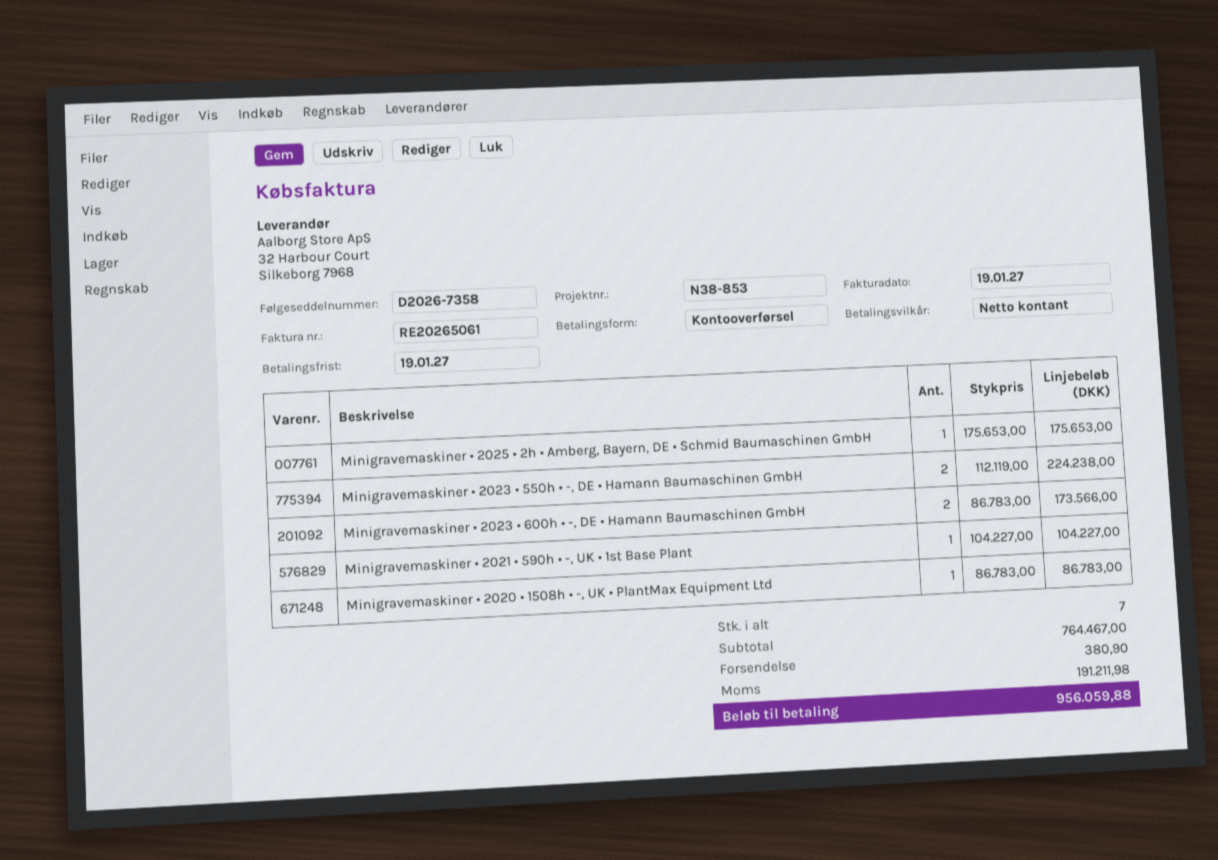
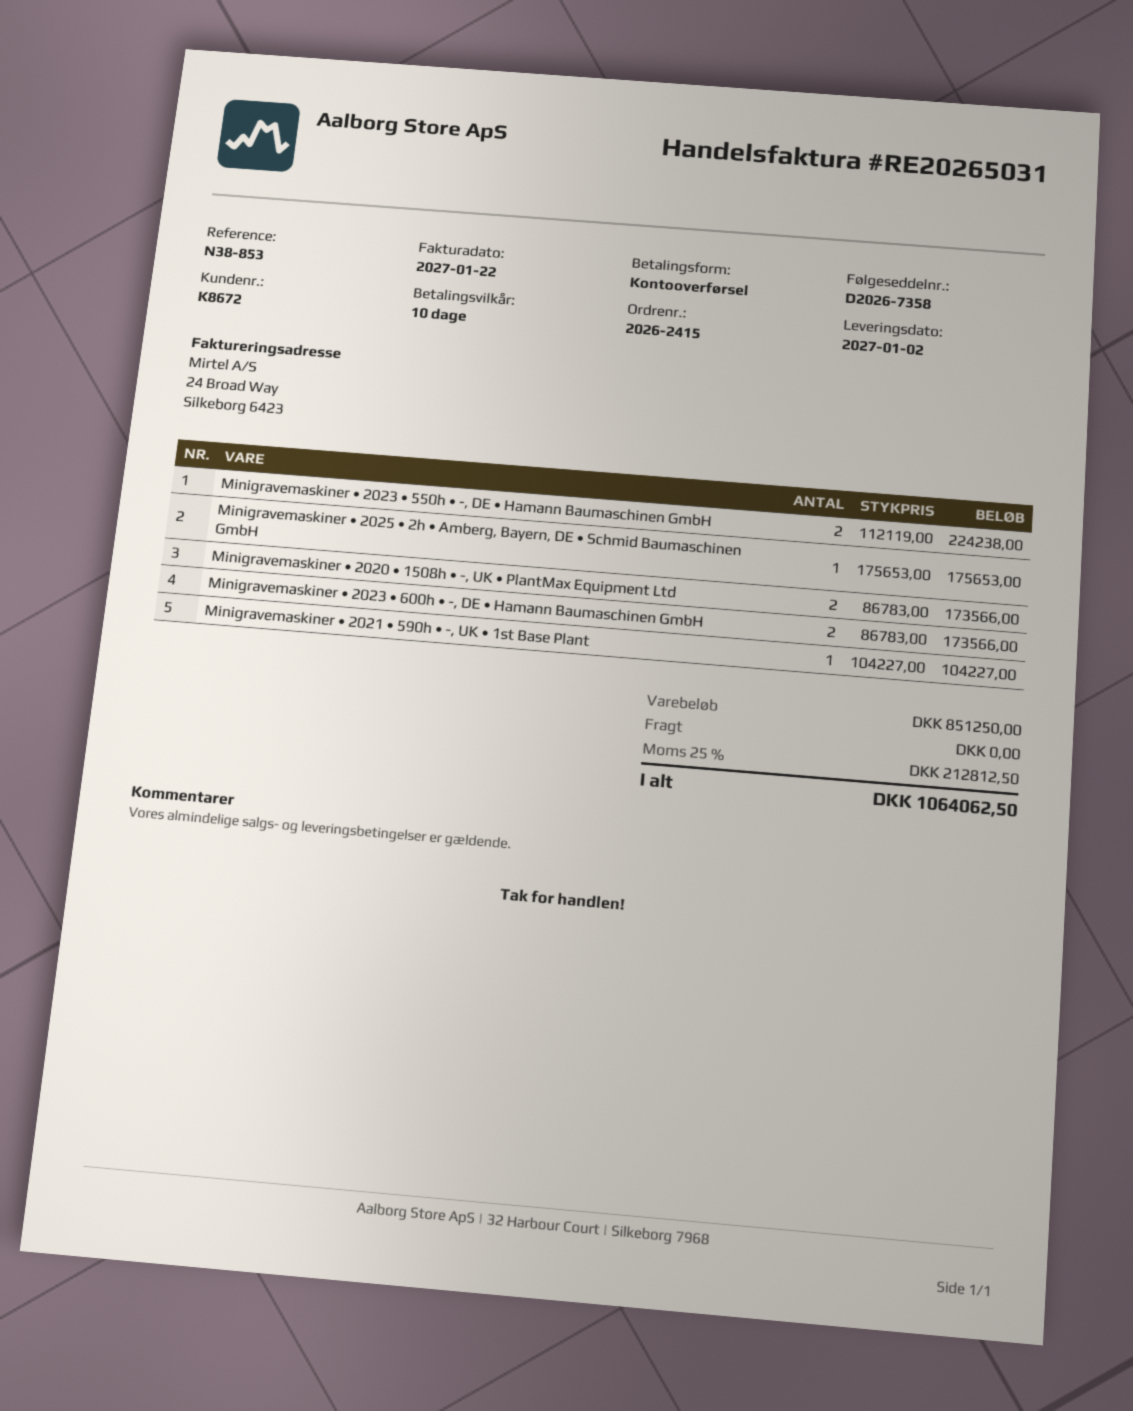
invoice number: RE20265061 -> RE20265031
invoice date: 2027-01-19 -> 2027-01-22
payment terms: on receipt -> 10 days
Minigravemaskiner • 2020 • 1508h • -, UK • PlantMax Equipment Ltd: 1 x 86783.00 = 86783.00 -> 2 x 86783.00 = 173566.00
subtotal: 764467.00 -> 851250.00
shipping: 380.90 -> 0.00
tax: 191211.98 -> 212812.50
total: 956059.88 -> 1064062.50

